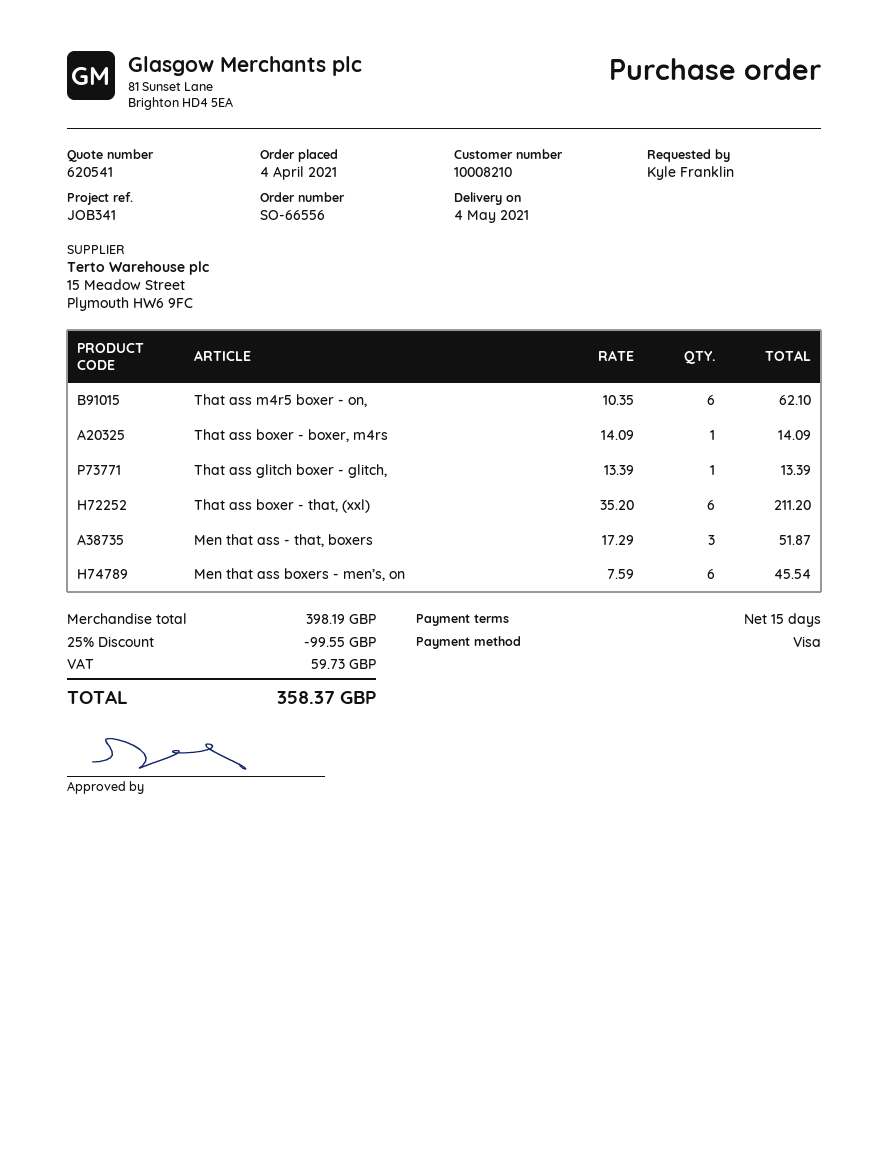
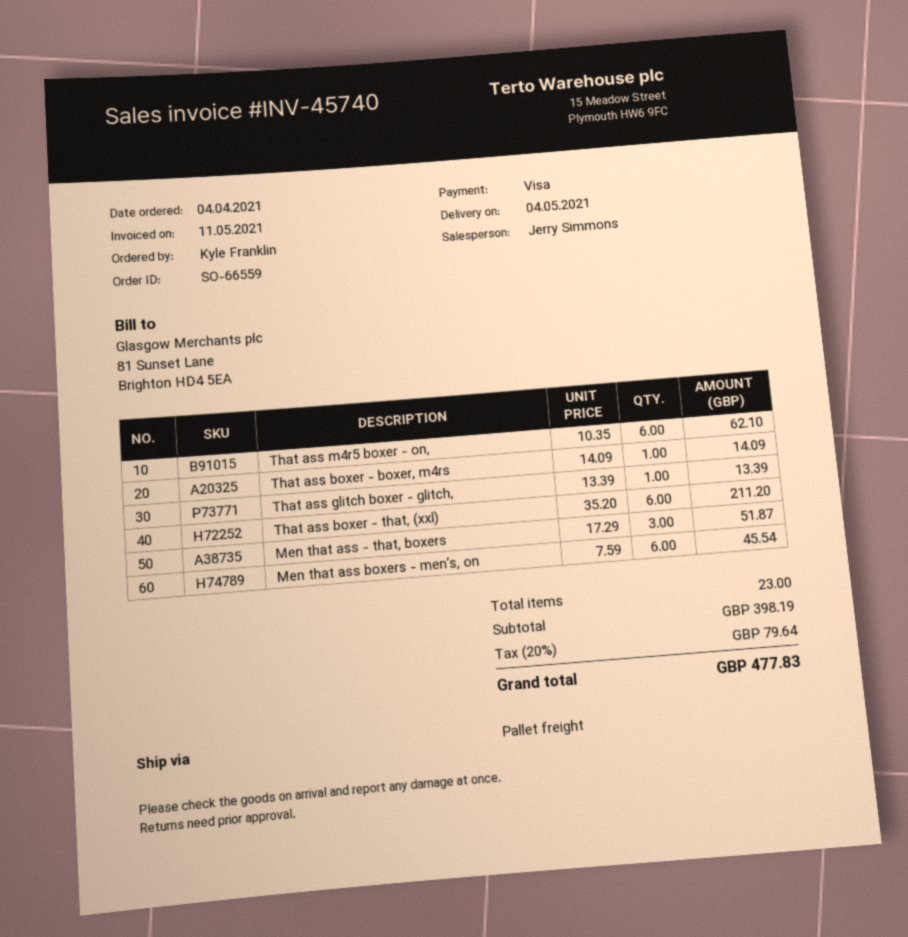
order number: SO-66556 -> SO-66559
discount: 25% = 99.55 -> none
tax: 59.73 -> 79.64
total: 358.37 -> 477.83

